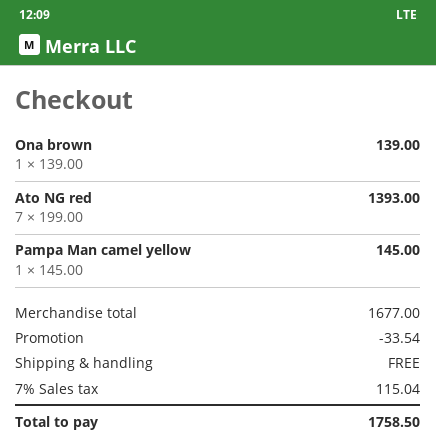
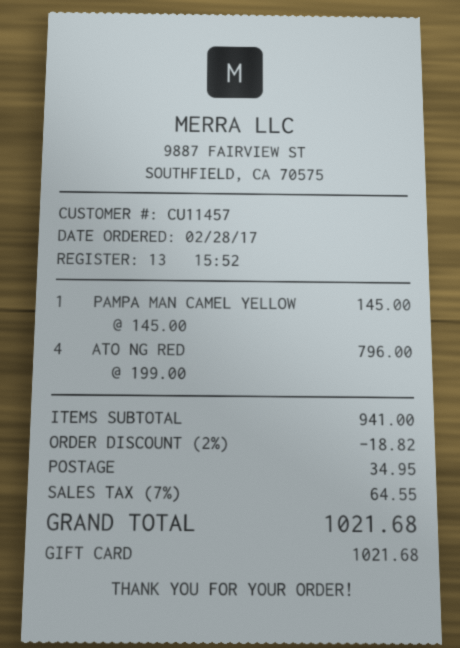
Ona brown: 1 x 139.00 = 139.00 -> none
Ato NG red: 7 x 199.00 = 1393.00 -> 4 x 199.00 = 796.00
subtotal: 1677.00 -> 941.00
discount: 33.54 -> 18.82
shipping: 0.00 -> 34.95
tax: 7% = 115.04 -> 7% = 64.55
total: 1758.50 -> 1021.68

